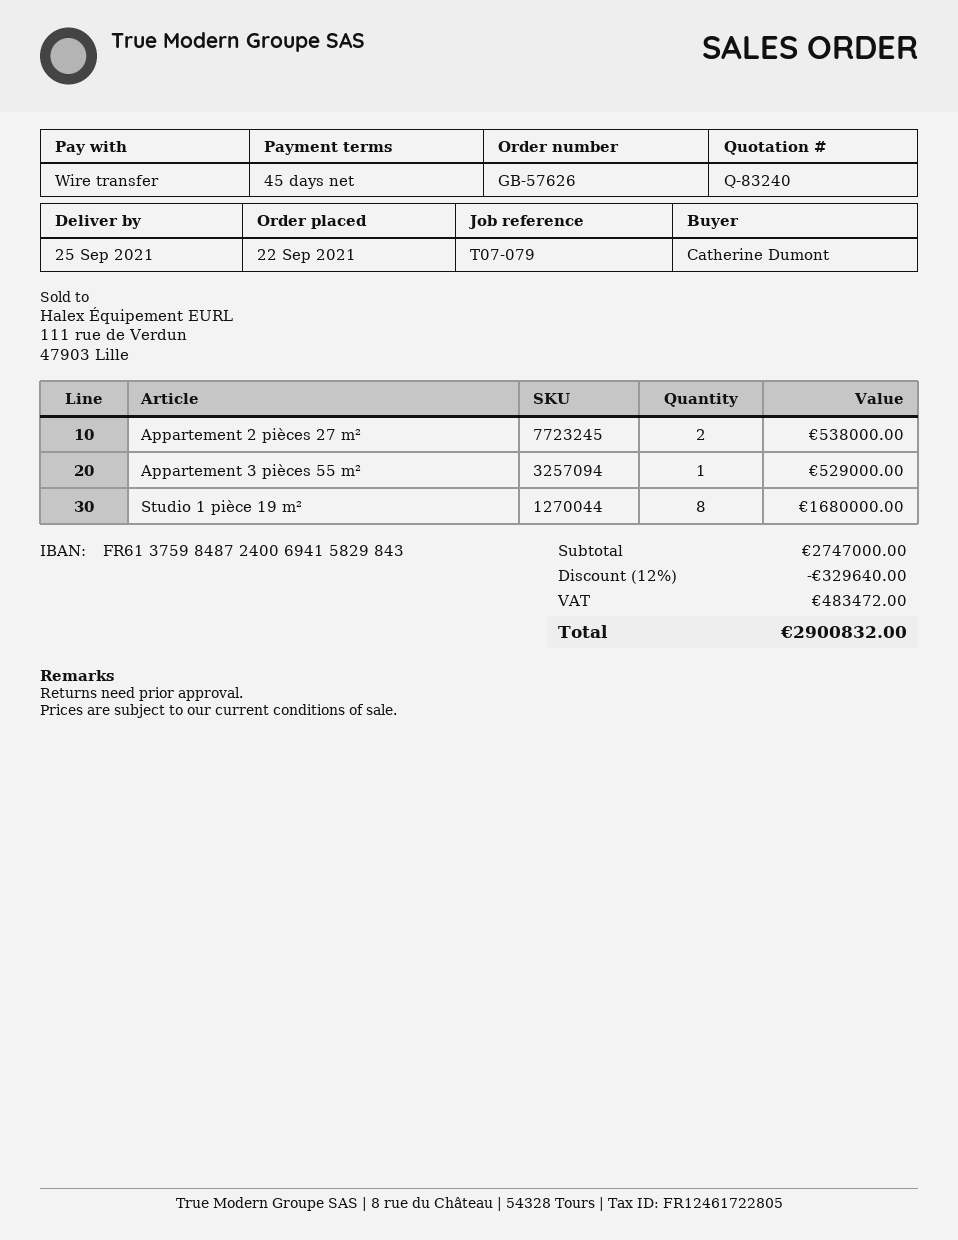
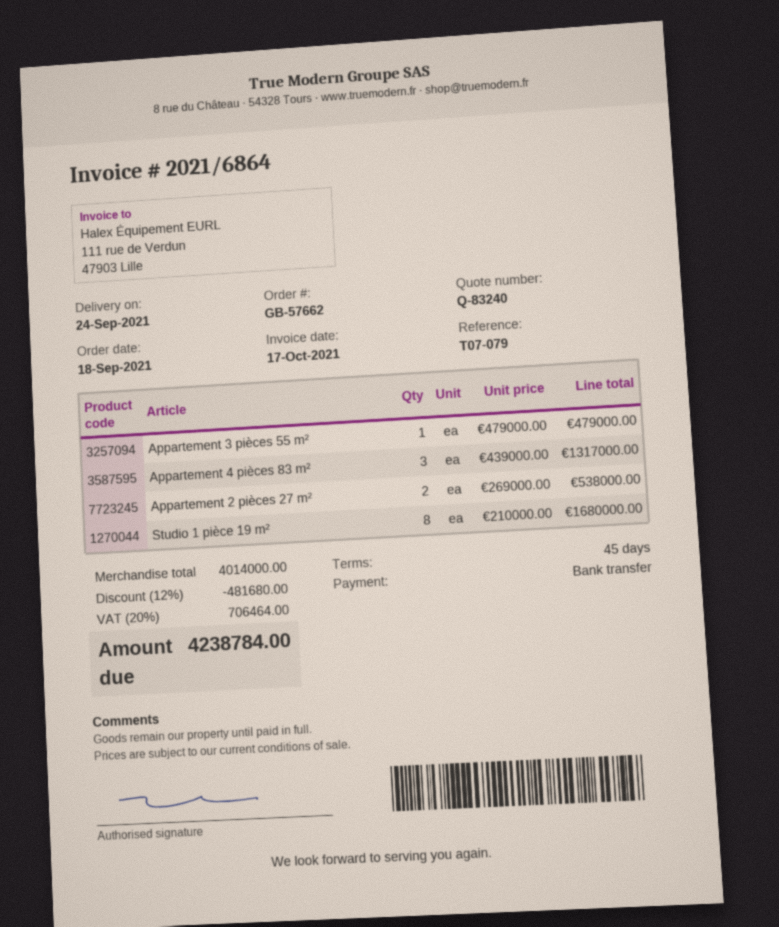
order number: GB-57626 -> GB-57662
order date: 2021-09-22 -> 2021-09-18
delivery date: 2021-09-25 -> 2021-09-24
Appartement 3 pièces 55 m²: 1 for 529000.00 -> 1 for 479000.00
Appartement 4 pièces 83 m²: none -> 3 for 1317000.00
subtotal: 2747000.00 -> 4014000.00
discount: 12% = 329640.00 -> 12% = 481680.00
tax: 483472.00 -> 706464.00
total: 2900832.00 -> 4238784.00

